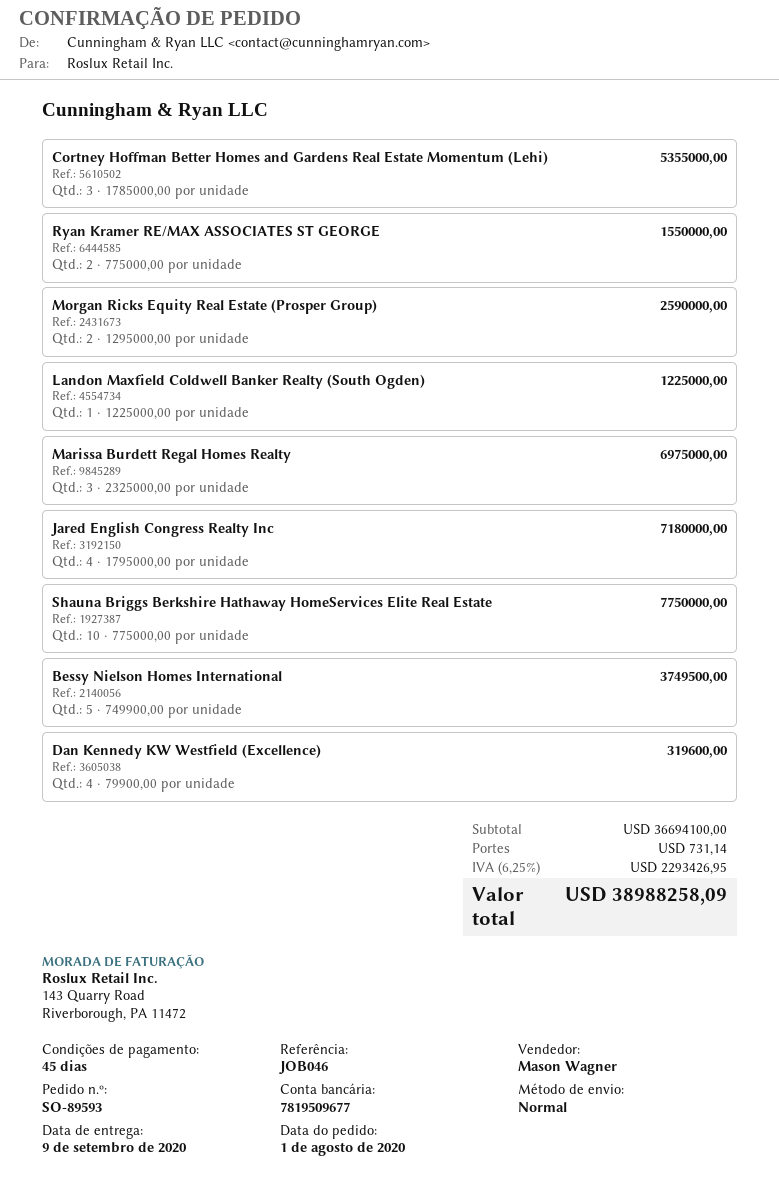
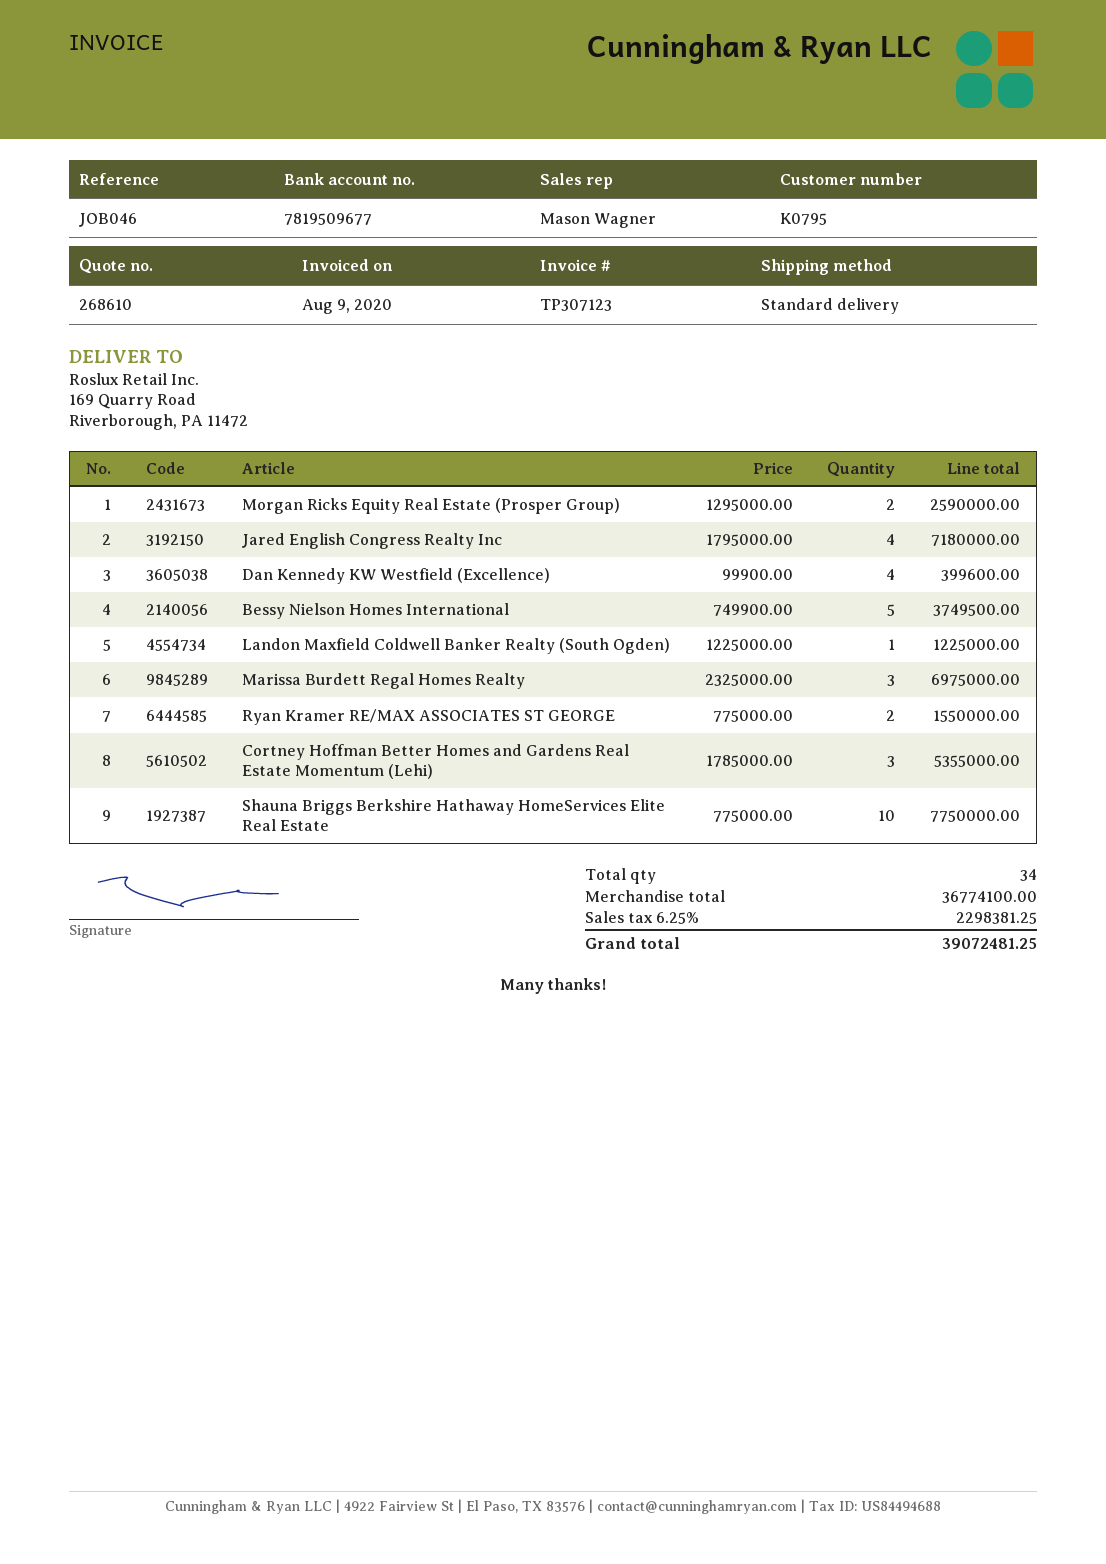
Dan Kennedy KW Westfield (Excellence): 4 x 79900.00 = 319600.00 -> 4 x 99900.00 = 399600.00
subtotal: 36694100.00 -> 36774100.00
shipping: 731.14 -> none
tax: 6.25% = 2293426.95 -> 6.25% = 2298381.25
total: 38988258.09 -> 39072481.25

